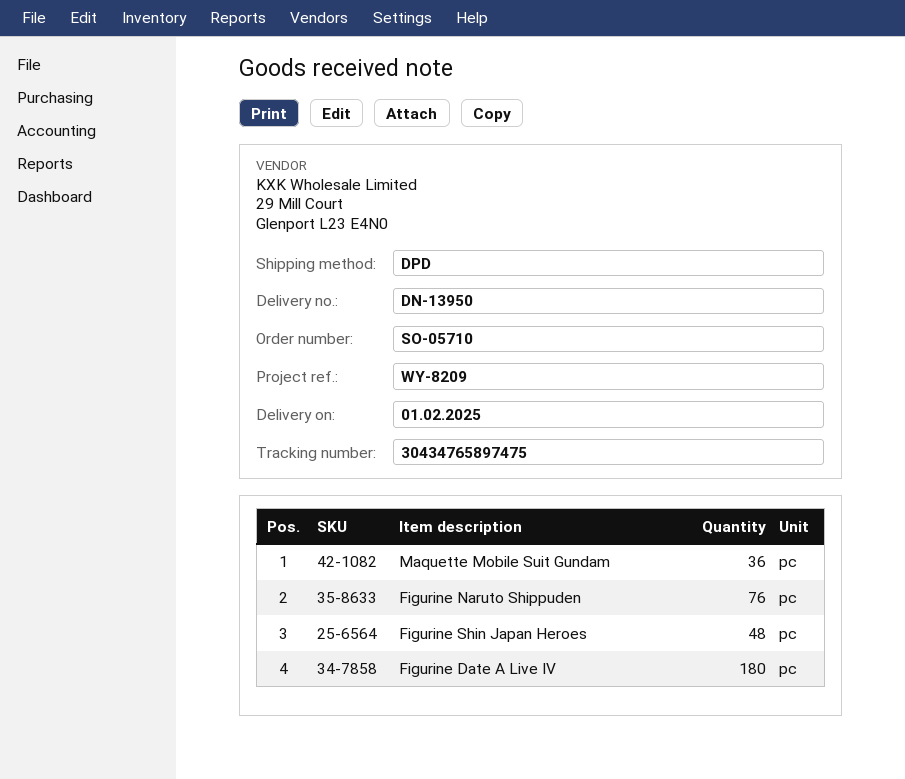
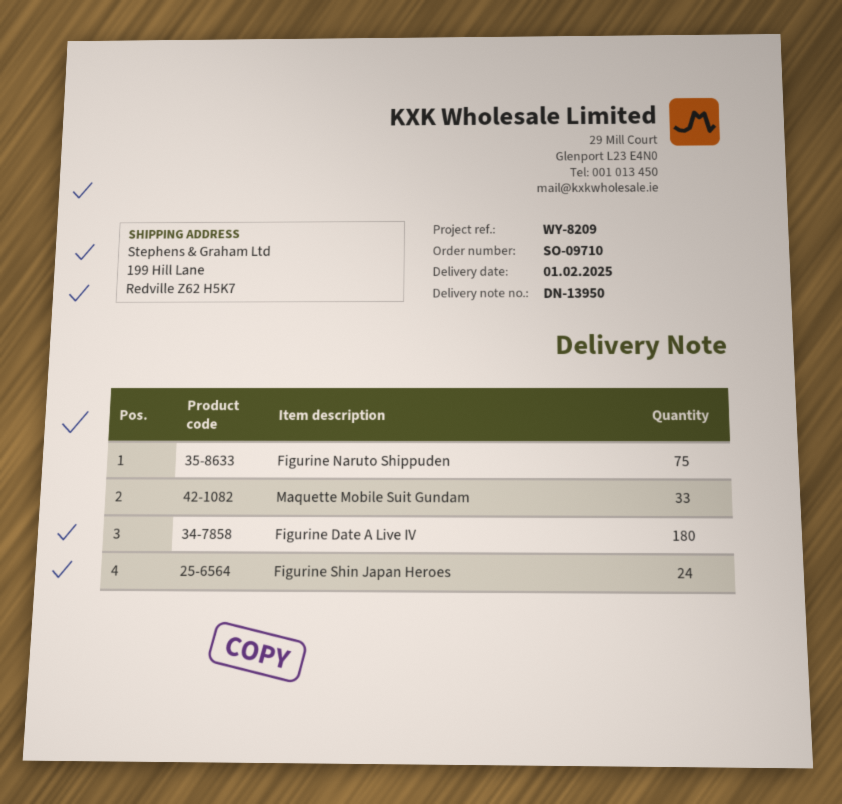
order number: SO-05710 -> SO-09710
Maquette Mobile Suit Gundam: 36 -> 33
Figurine Naruto Shippuden: 76 -> 75
Figurine Shin Japan Heroes: 48 -> 24

